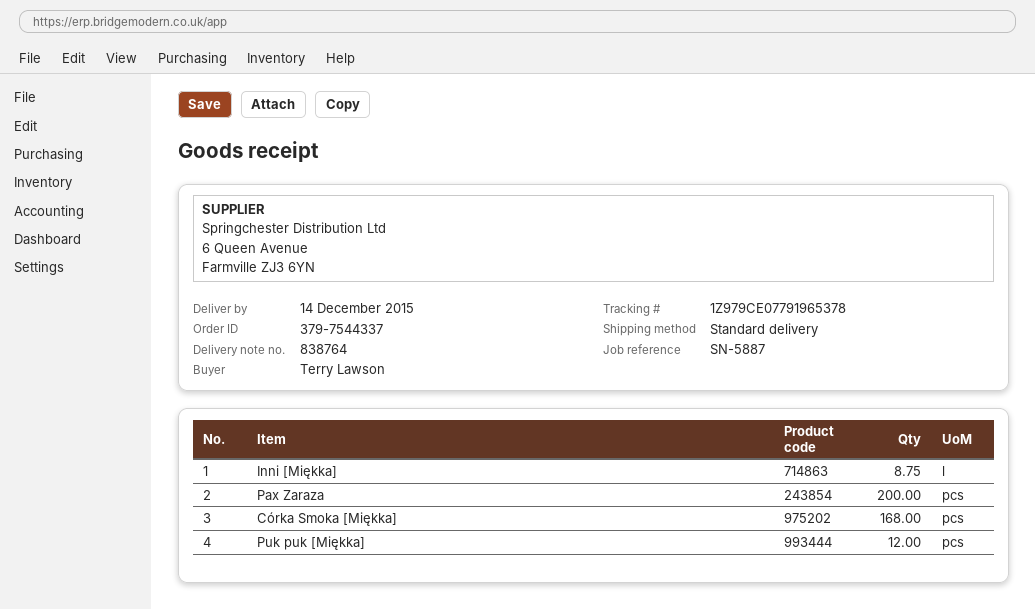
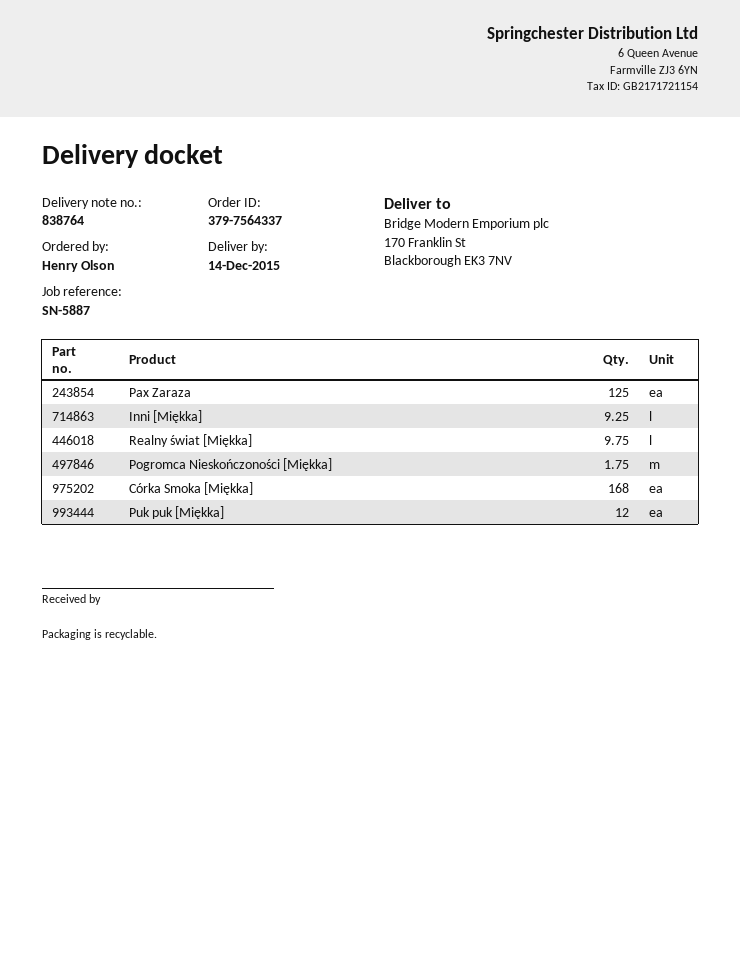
order number: 379-7544337 -> 379-7564337
ordered by: Terry Lawson -> Henry Olson
Inni [Miękka]: 8.75 -> 9.25
Pax Zaraza: 200 -> 125
Realny świat [Miękka]: none -> 9.75
Pogromca Nieskończoności [Miękka]: none -> 1.75

